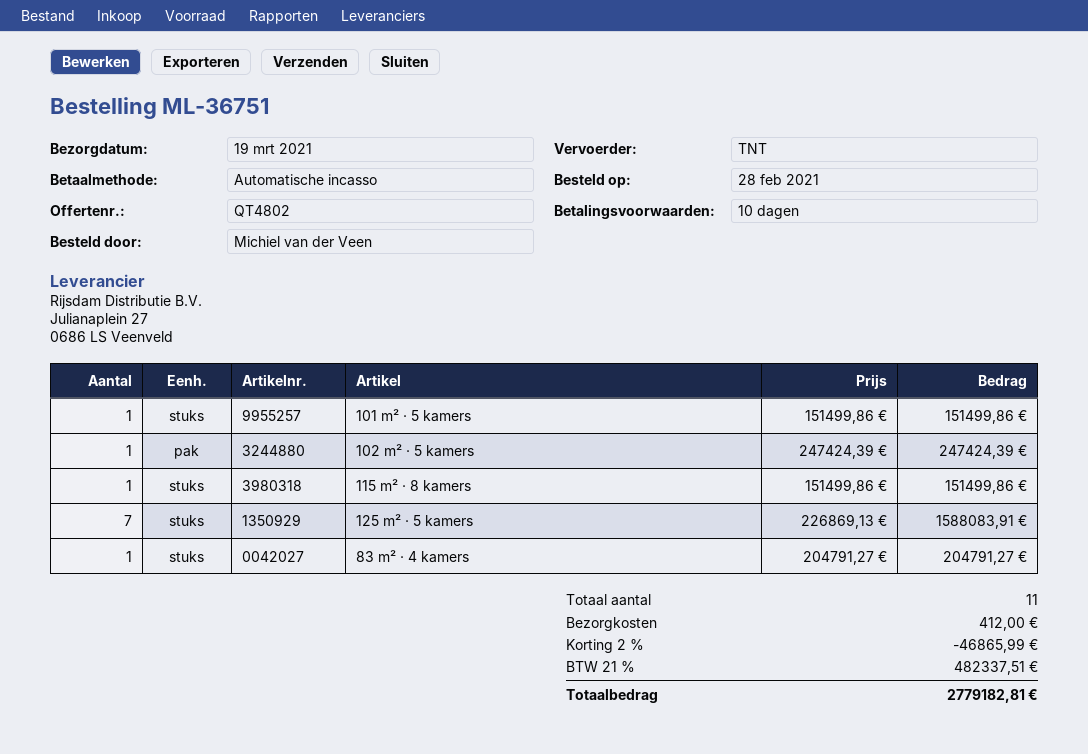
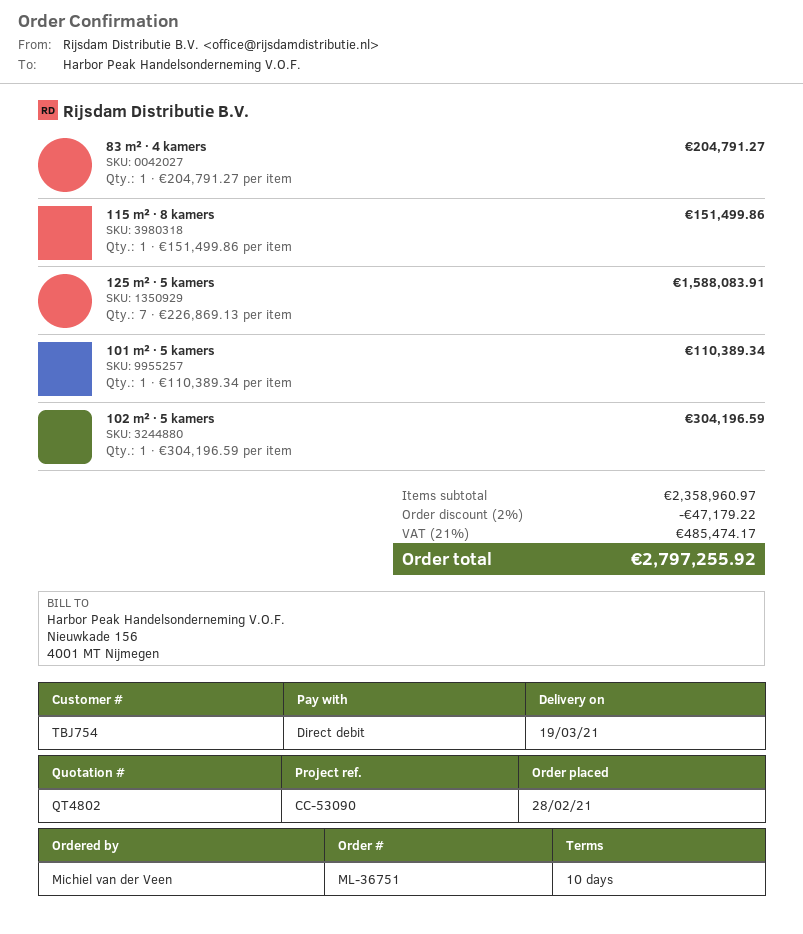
101 m² · 5 kamers: 1 x 151499.86 = 151499.86 -> 1 x 110389.34 = 110389.34
102 m² · 5 kamers: 1 x 247424.39 = 247424.39 -> 1 x 304196.59 = 304196.59
discount: 2% = 46865.99 -> 2% = 47179.22
shipping: 412.00 -> none
tax: 21% = 482337.51 -> 21% = 485474.17
total: 2779182.81 -> 2797255.92

